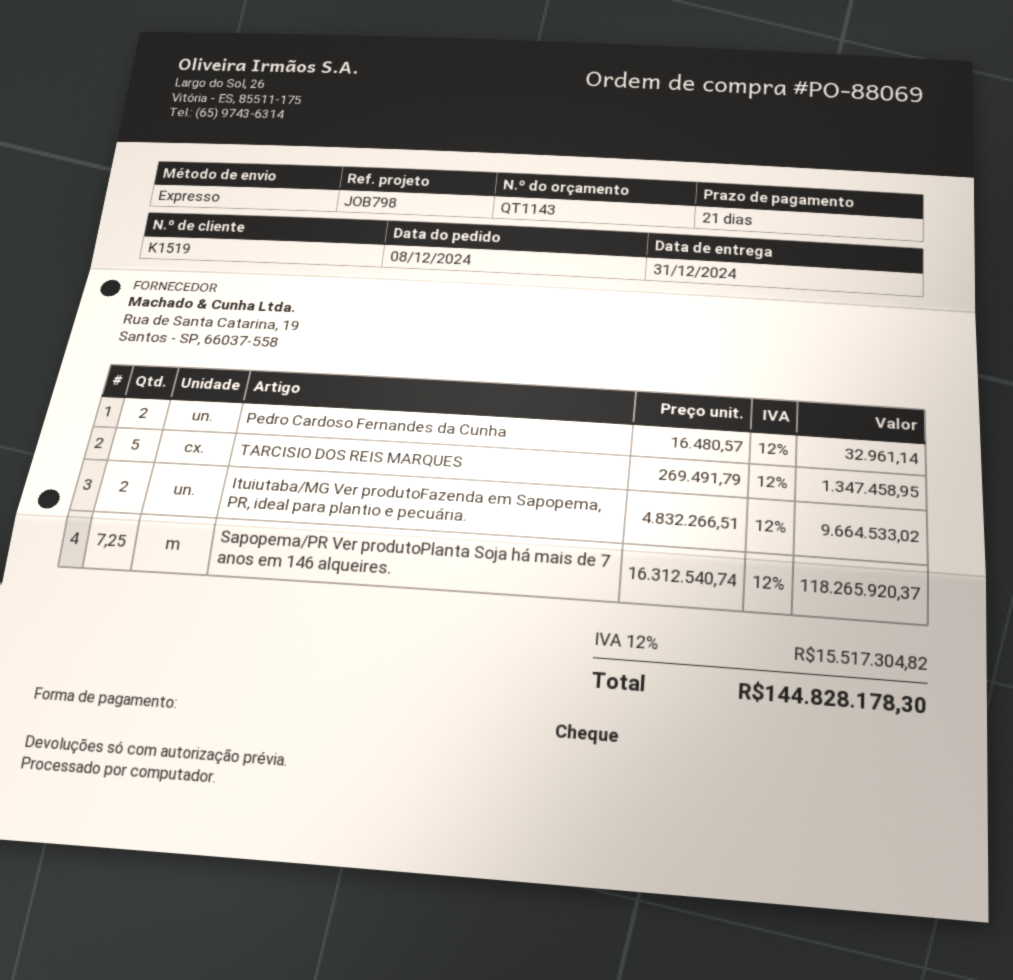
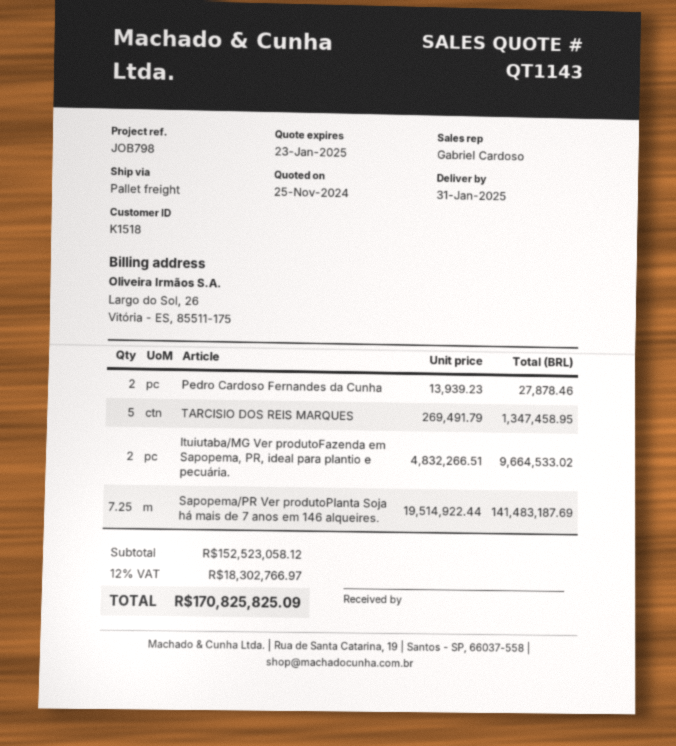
delivery date: 2024-12-31 -> 2025-01-31
customer number: K1519 -> K1518
shipping method: express -> pallet freight
Pedro Cardoso Fernandes da Cunha: 2 x 16480.57 = 32961.14 -> 2 x 13939.23 = 27878.46
Sapopema/PR Ver produtoPlanta Soja há mais de 7 anos em 146 alqueires.: 7.25 x 16312540.74 = 118265920.37 -> 7.25 x 19514922.44 = 141483187.69
tax: 12% = 15517304.82 -> 12% = 18302766.97
total: 144828178.30 -> 170825825.09

